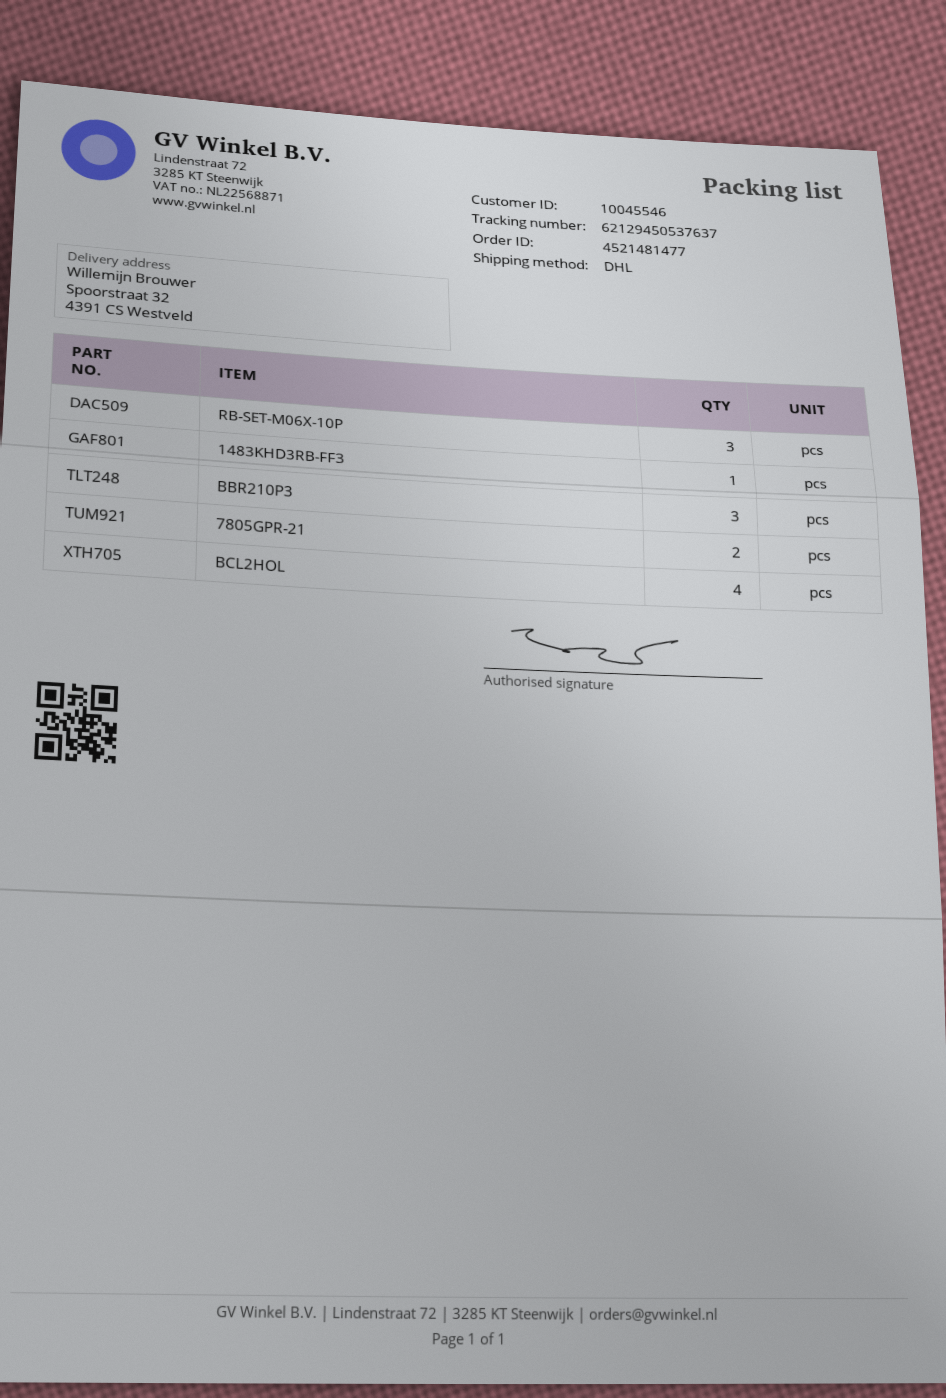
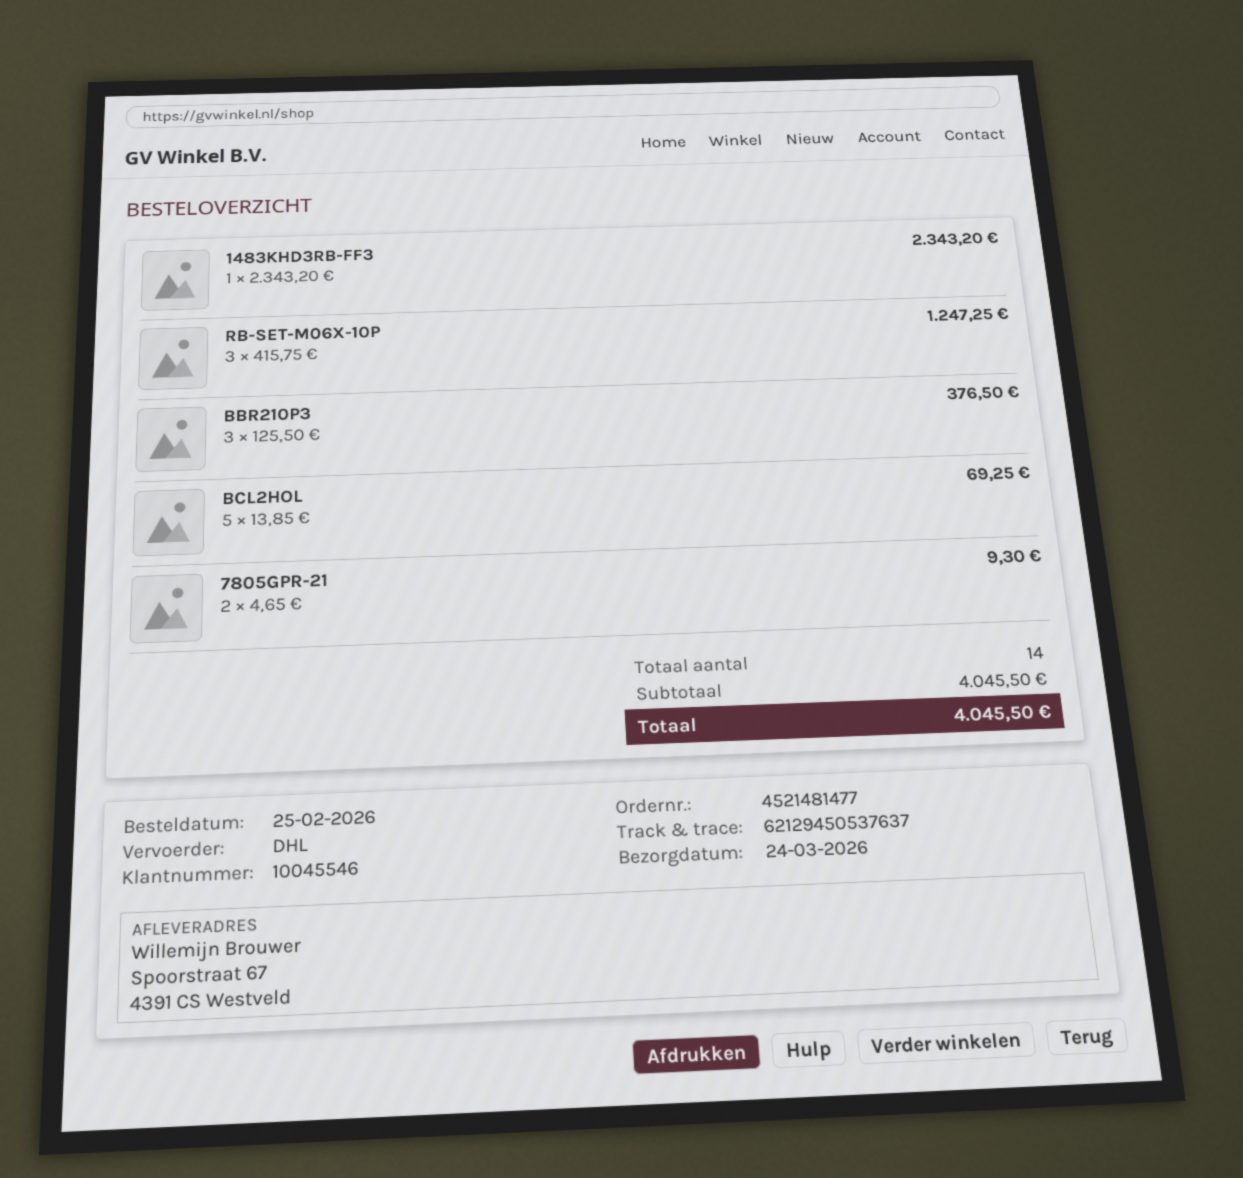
ship to: Spoorstraat 32, 4391 CS Westveld -> Spoorstraat 67, 4391 CS Westveld
BCL2HOL: 4 -> 5

